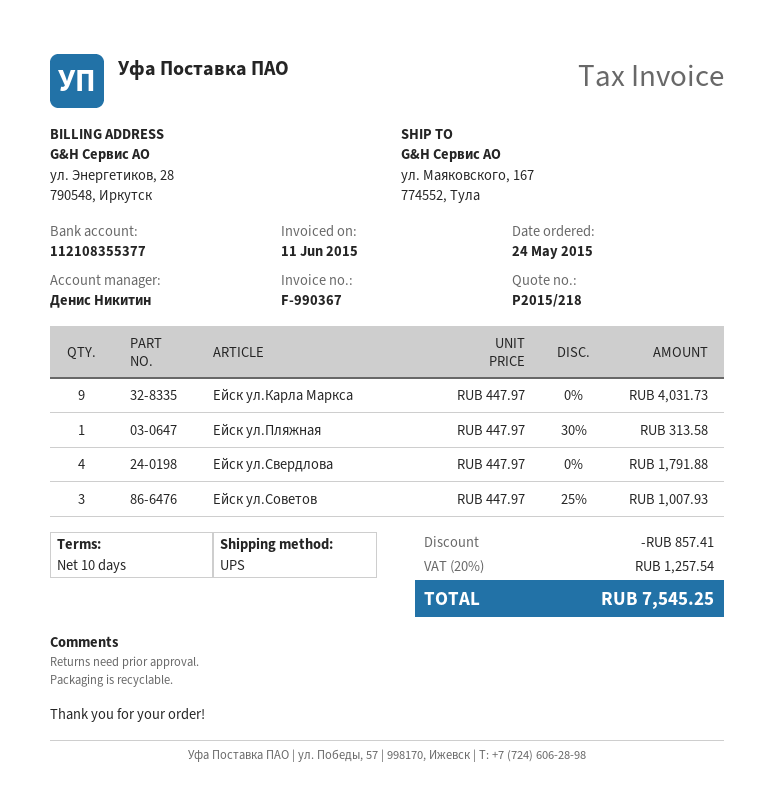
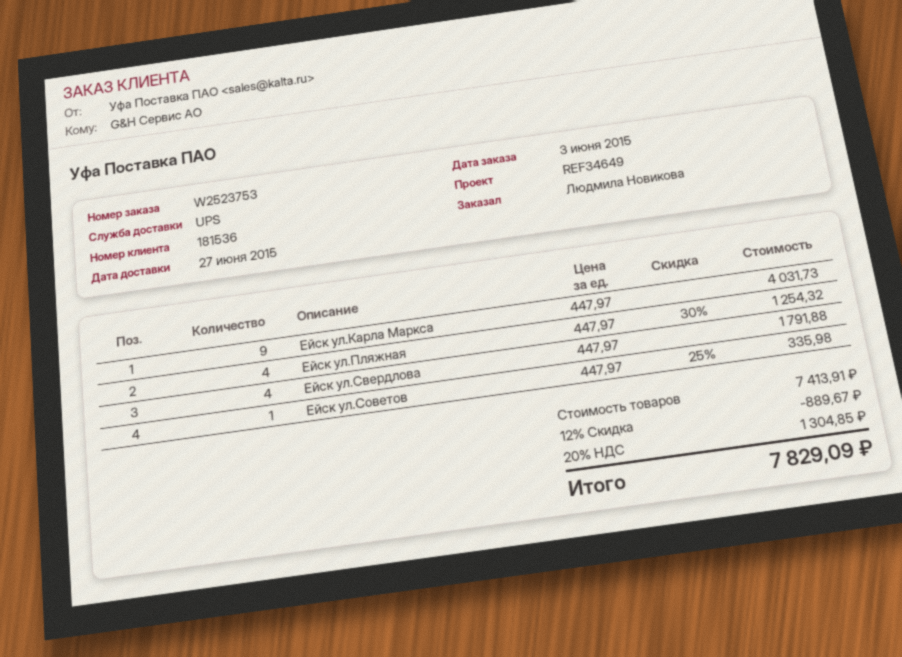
order date: 2015-05-24 -> 2015-06-03
Ейск ул.Пляжная: 1 x 447.97 - 30% = 313.58 -> 4 x 447.97 - 30% = 1254.32
Ейск ул.Советов: 3 x 447.97 - 25% = 1007.93 -> 1 x 447.97 - 25% = 335.98
discount: 857.41 -> 889.67
tax: 20% = 1257.54 -> 20% = 1304.85
total: 7545.25 -> 7829.09

